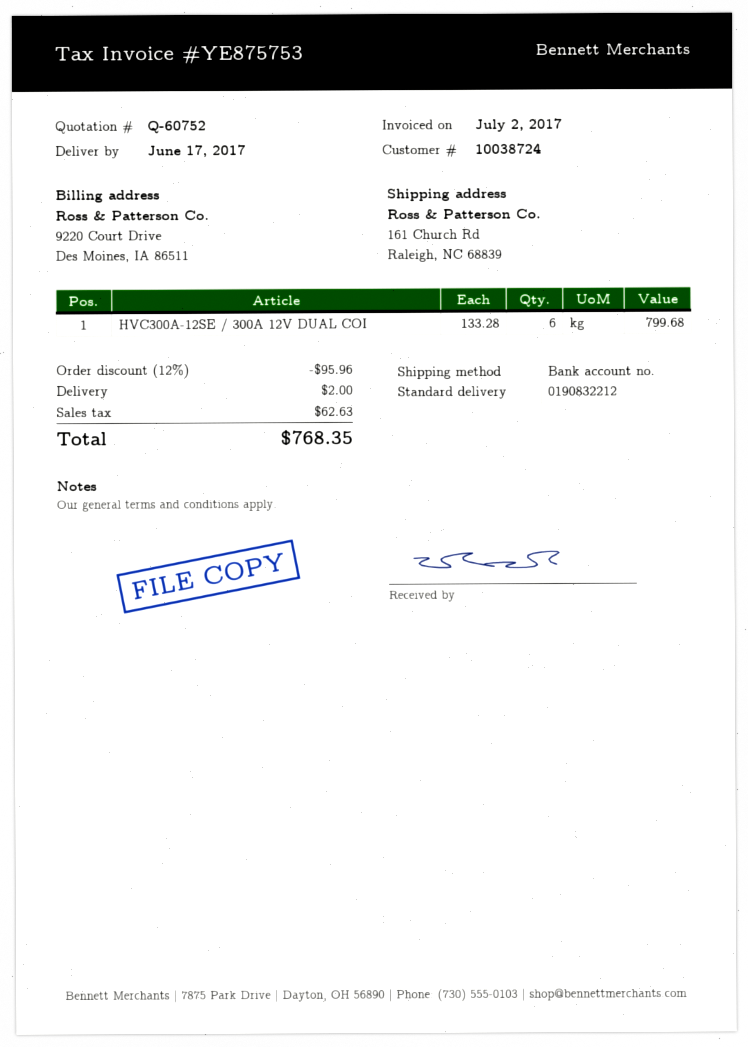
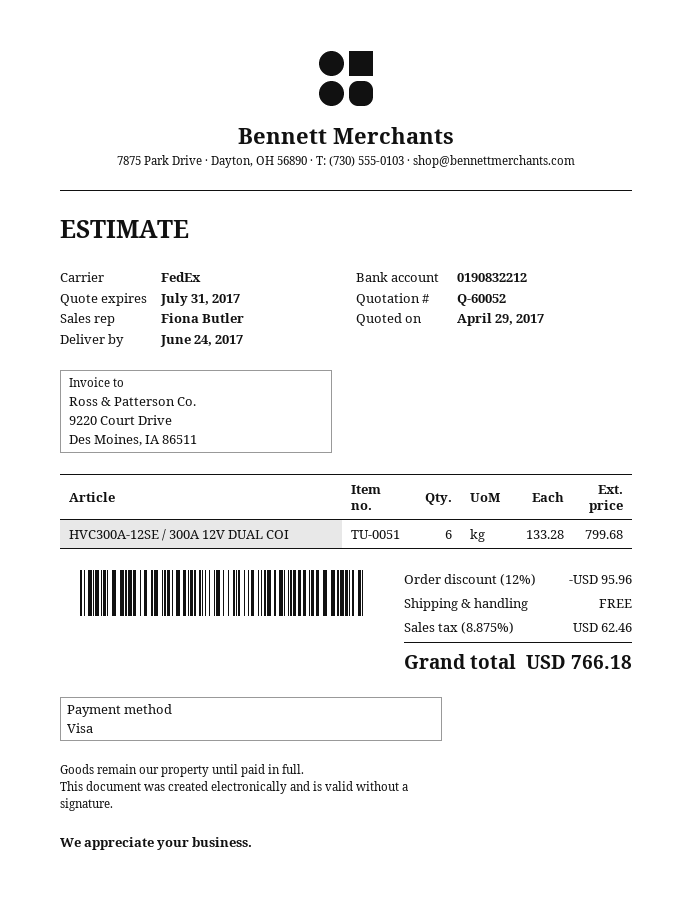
quote number: Q-60752 -> Q-60052
delivery date: 2017-06-17 -> 2017-06-24
shipping method: standard -> FedEx
shipping: 2.00 -> 0.00
tax: 62.63 -> 62.46
total: 768.35 -> 766.18

